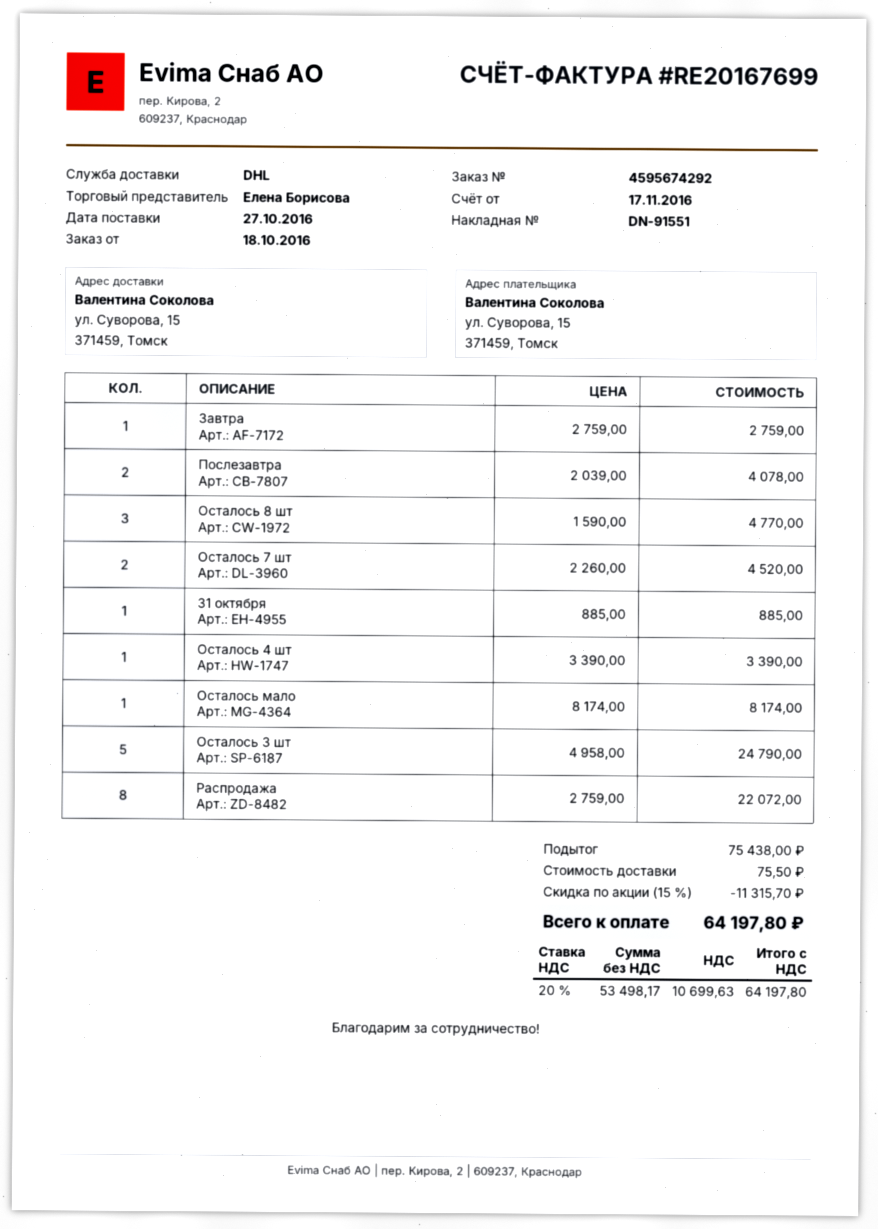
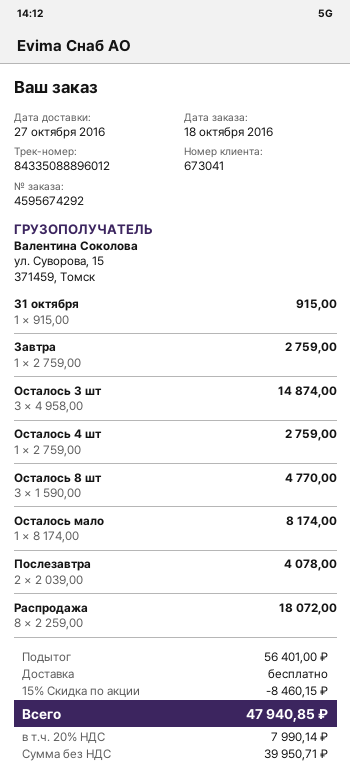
Осталось 7 шт: 2 x 2260.00 = 4520.00 -> none
31 октября: 1 x 885.00 = 885.00 -> 1 x 915.00 = 915.00
Осталось 4 шт: 1 x 3390.00 = 3390.00 -> 1 x 2759.00 = 2759.00
Осталось 3 шт: 5 x 4958.00 = 24790.00 -> 3 x 4958.00 = 14874.00
Распродажа: 8 x 2759.00 = 22072.00 -> 8 x 2259.00 = 18072.00
subtotal: 75438.00 -> 56401.00
discount: 15% = 11315.70 -> 15% = 8460.15
shipping: 75.50 -> 0.00
net: 53498.17 -> 39950.71
tax: 20% = 10699.63 -> 20% = 7990.14
total: 64197.80 -> 47940.85

